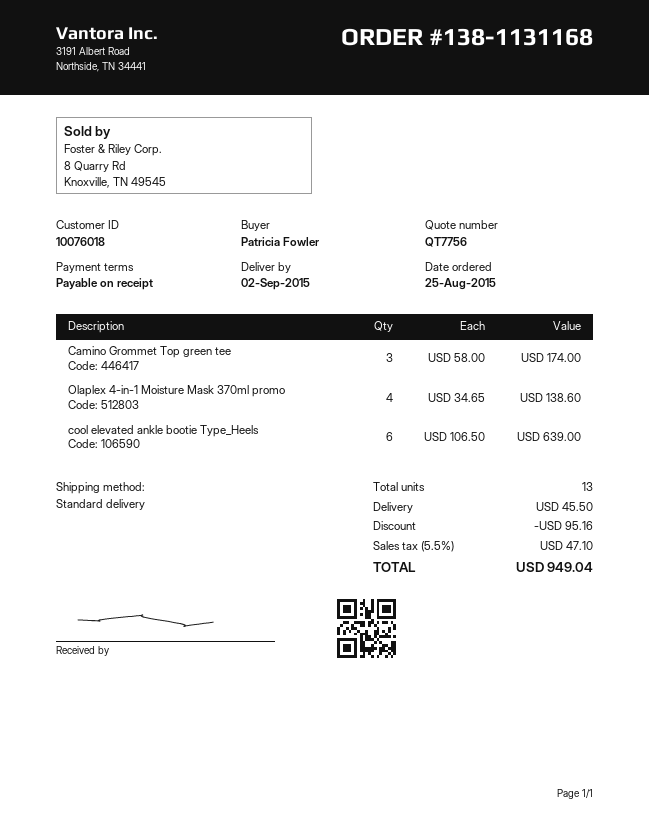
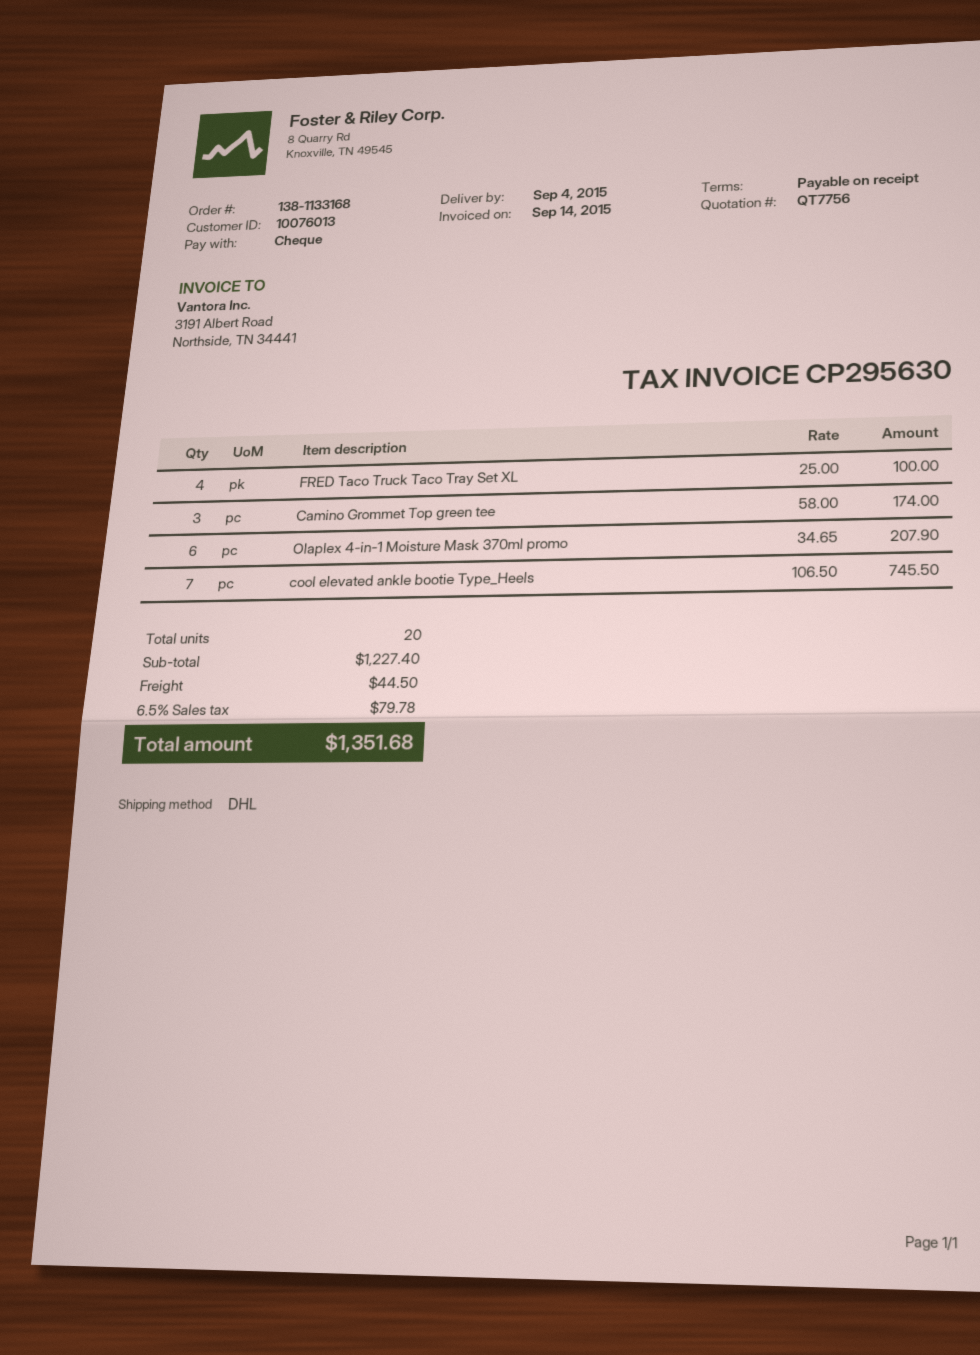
order number: 138-1131168 -> 138-1133168
delivery date: 2015-09-02 -> 2015-09-04
customer number: 10076018 -> 10076013
shipping method: standard -> DHL
Olaplex 4-in-1 Moisture Mask 370ml promo: 4 x 34.65 = 138.60 -> 6 x 34.65 = 207.90
cool elevated ankle bootie Type_Heels: 6 x 106.50 = 639.00 -> 7 x 106.50 = 745.50
FRED Taco Truck Taco Tray Set XL: none -> 4 x 25.00 = 100.00
total quantity: 13 -> 20
discount: 95.16 -> none
shipping: 45.50 -> 44.50
tax: 5.5% = 47.10 -> 6.5% = 79.78
total: 949.04 -> 1351.68

